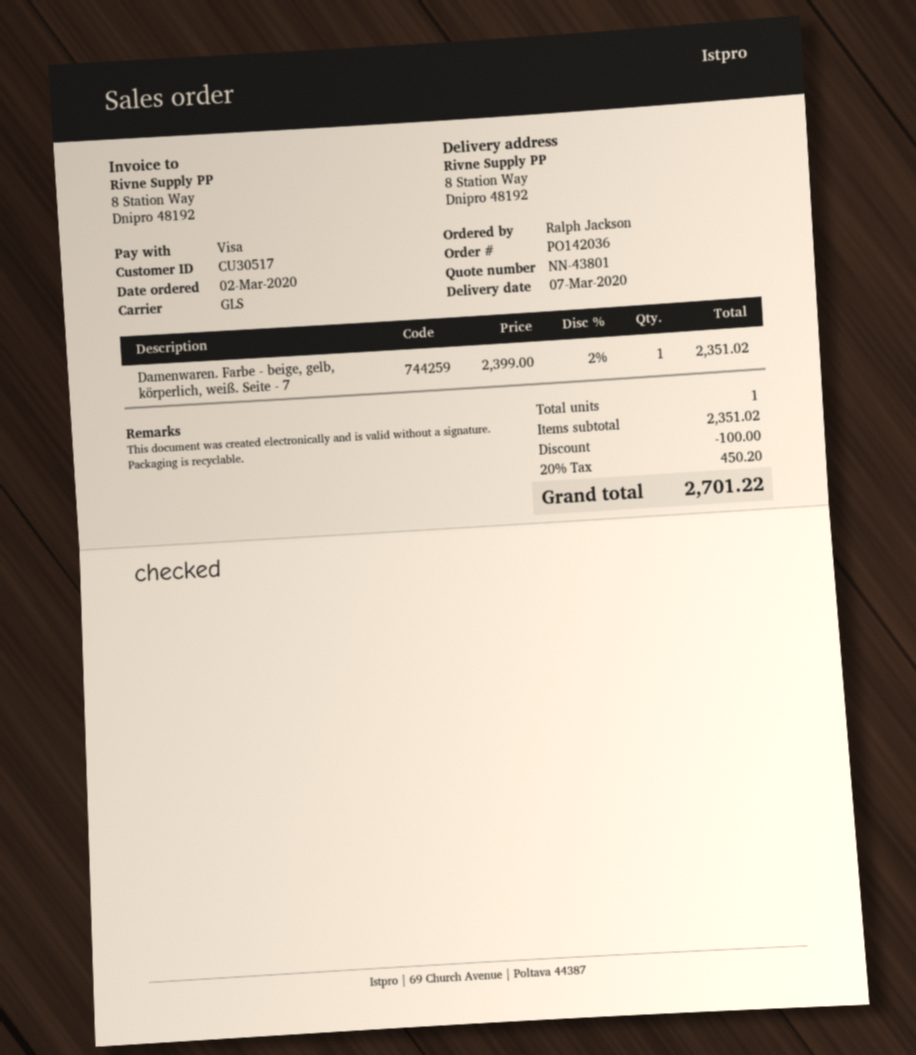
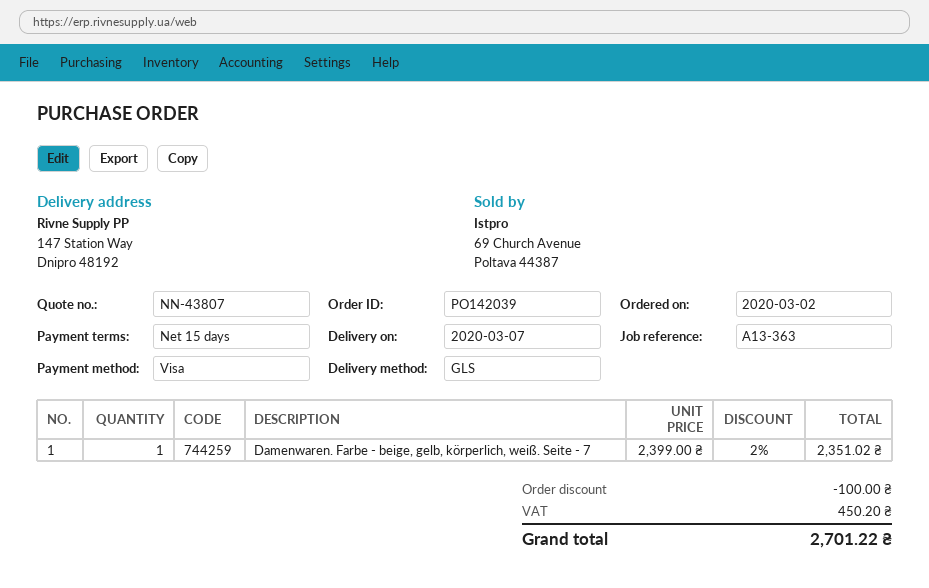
quote number: NN-43801 -> NN-43807
order number: PO142036 -> PO142039
ship to: 8 Station Way, Dnipro 48192 -> 147 Station Way, Dnipro 48192

